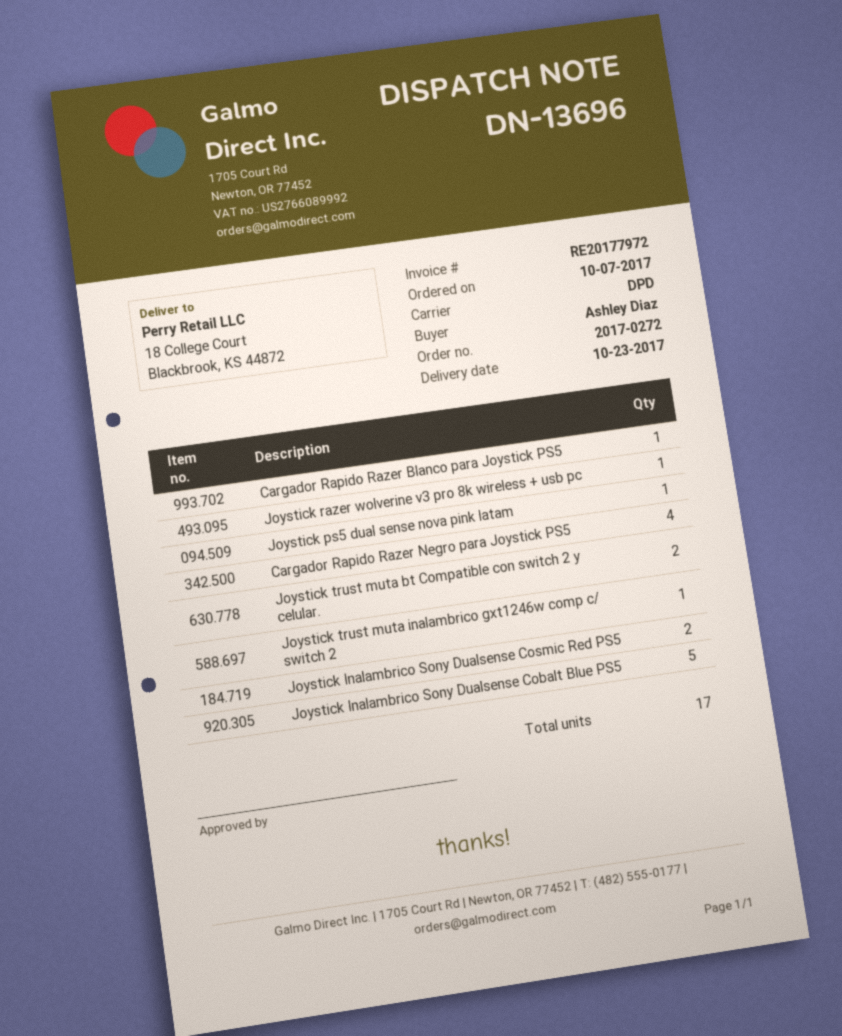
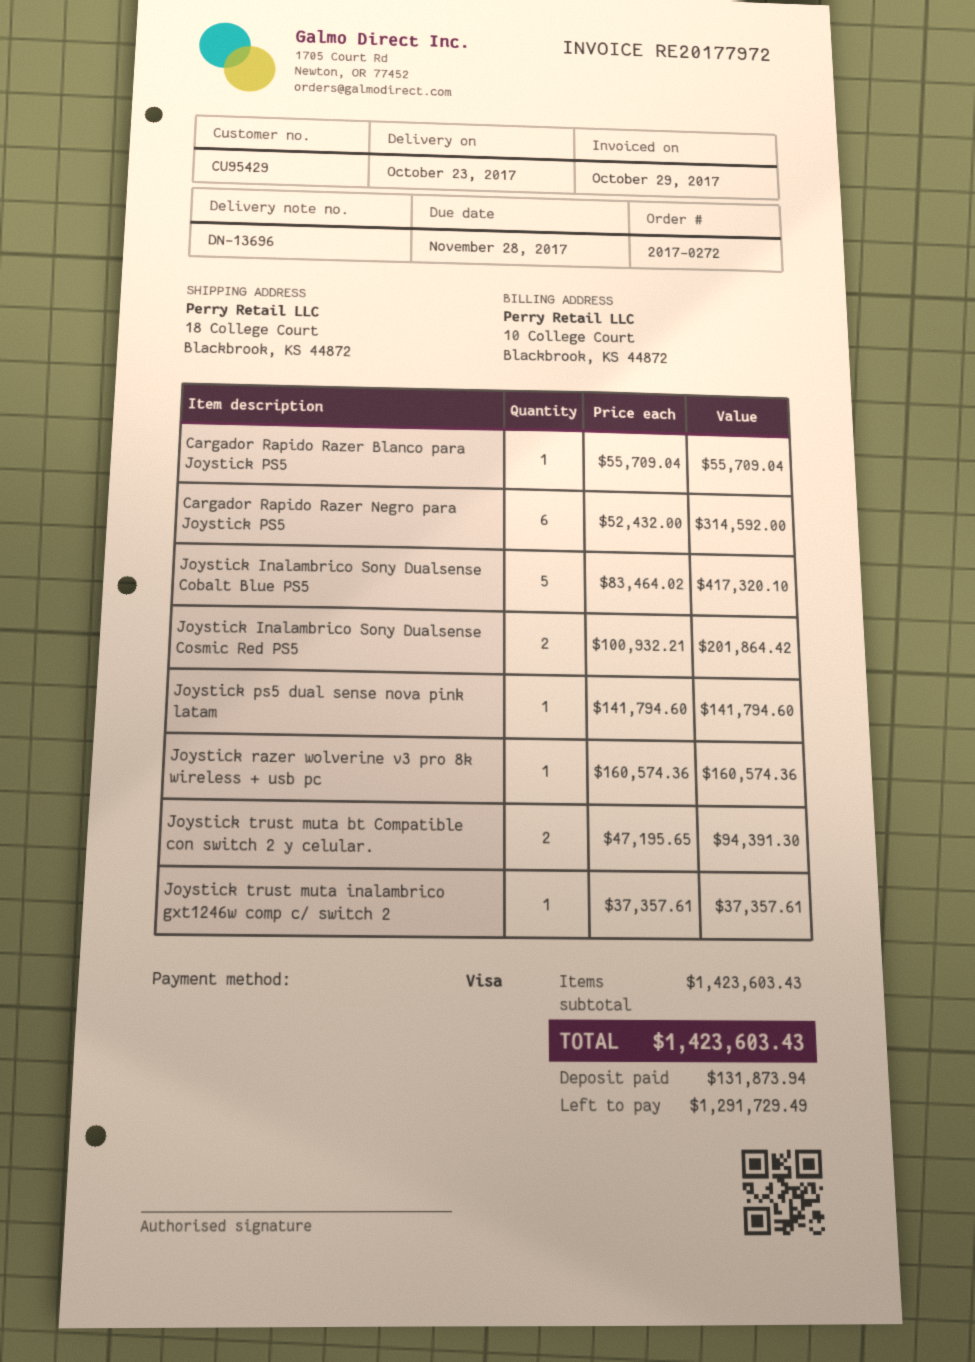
Cargador Rapido Razer Negro para Joystick PS5: 4 -> 6

